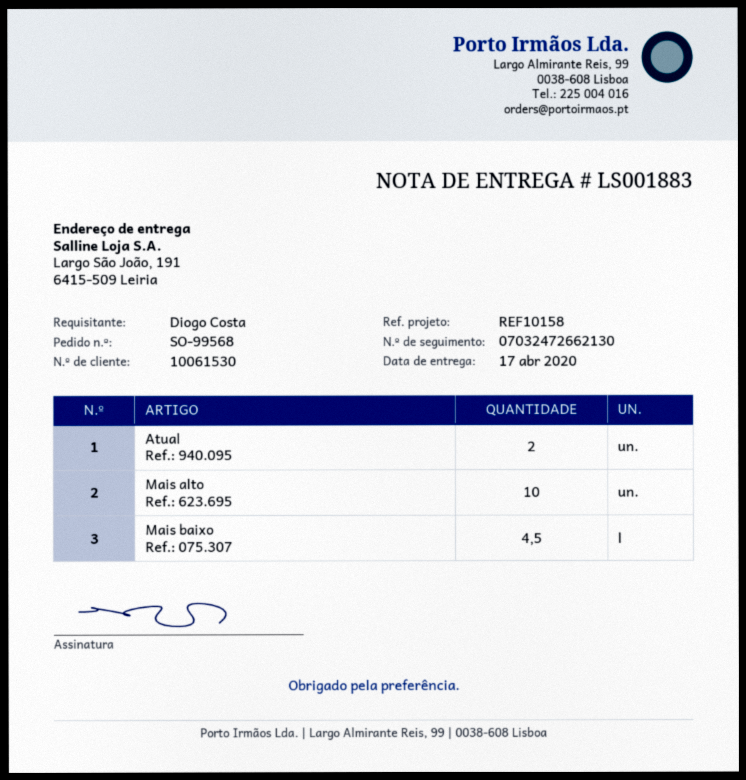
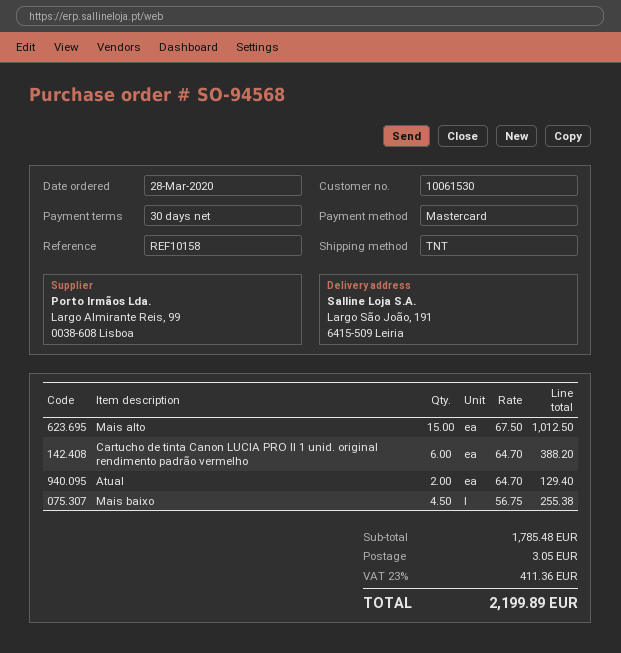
order number: SO-99568 -> SO-94568
Mais alto: 10 -> 15
Cartucho de tinta Canon LUCIA PRO II 1 unid. original rendimento padrão vermelho: none -> 6

